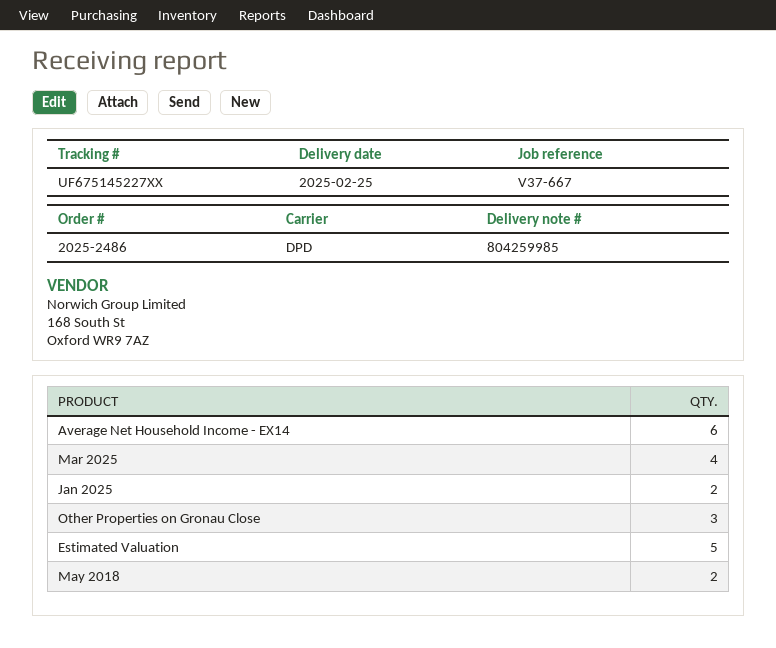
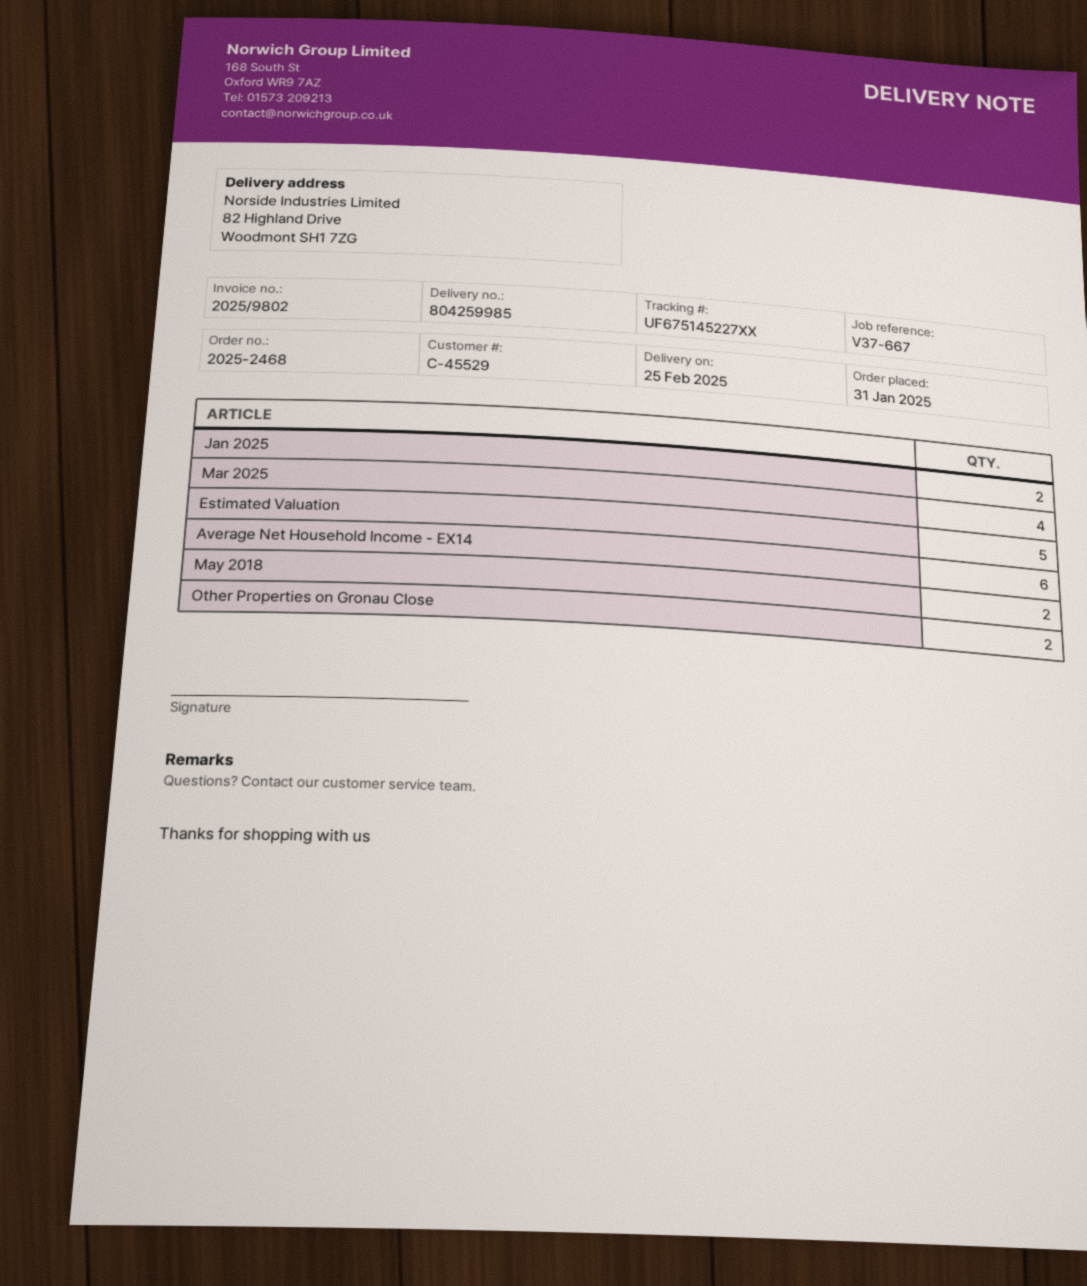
order number: 2025-2486 -> 2025-2468
Other Properties on Gronau Close: 3 -> 2

